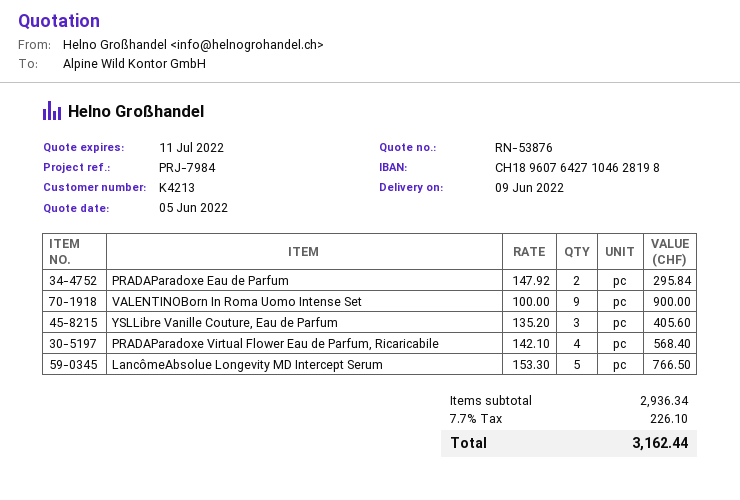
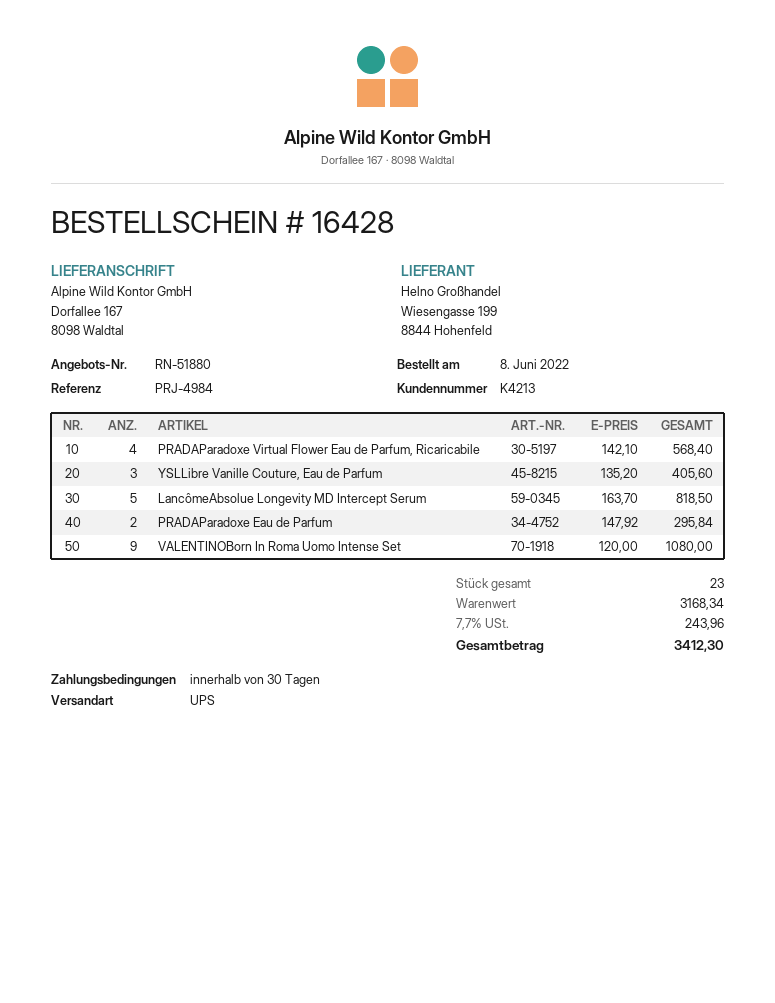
quote number: RN-53876 -> RN-51880
reference: PRJ-7984 -> PRJ-4984
VALENTINOBorn In Roma Uomo Intense Set: 9 x 100.00 = 900.00 -> 9 x 120.00 = 1080.00
LancômeAbsolue Longevity MD Intercept Serum: 5 x 153.30 = 766.50 -> 5 x 163.70 = 818.50
subtotal: 2936.34 -> 3168.34
tax: 7.7% = 226.10 -> 7.7% = 243.96
total: 3162.44 -> 3412.30

